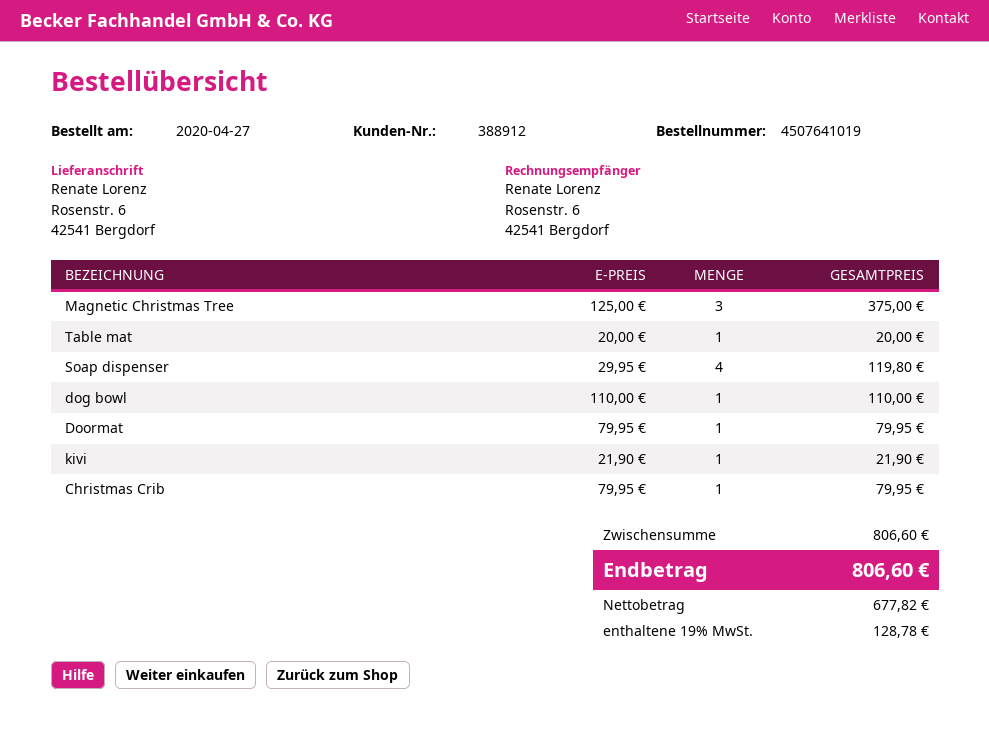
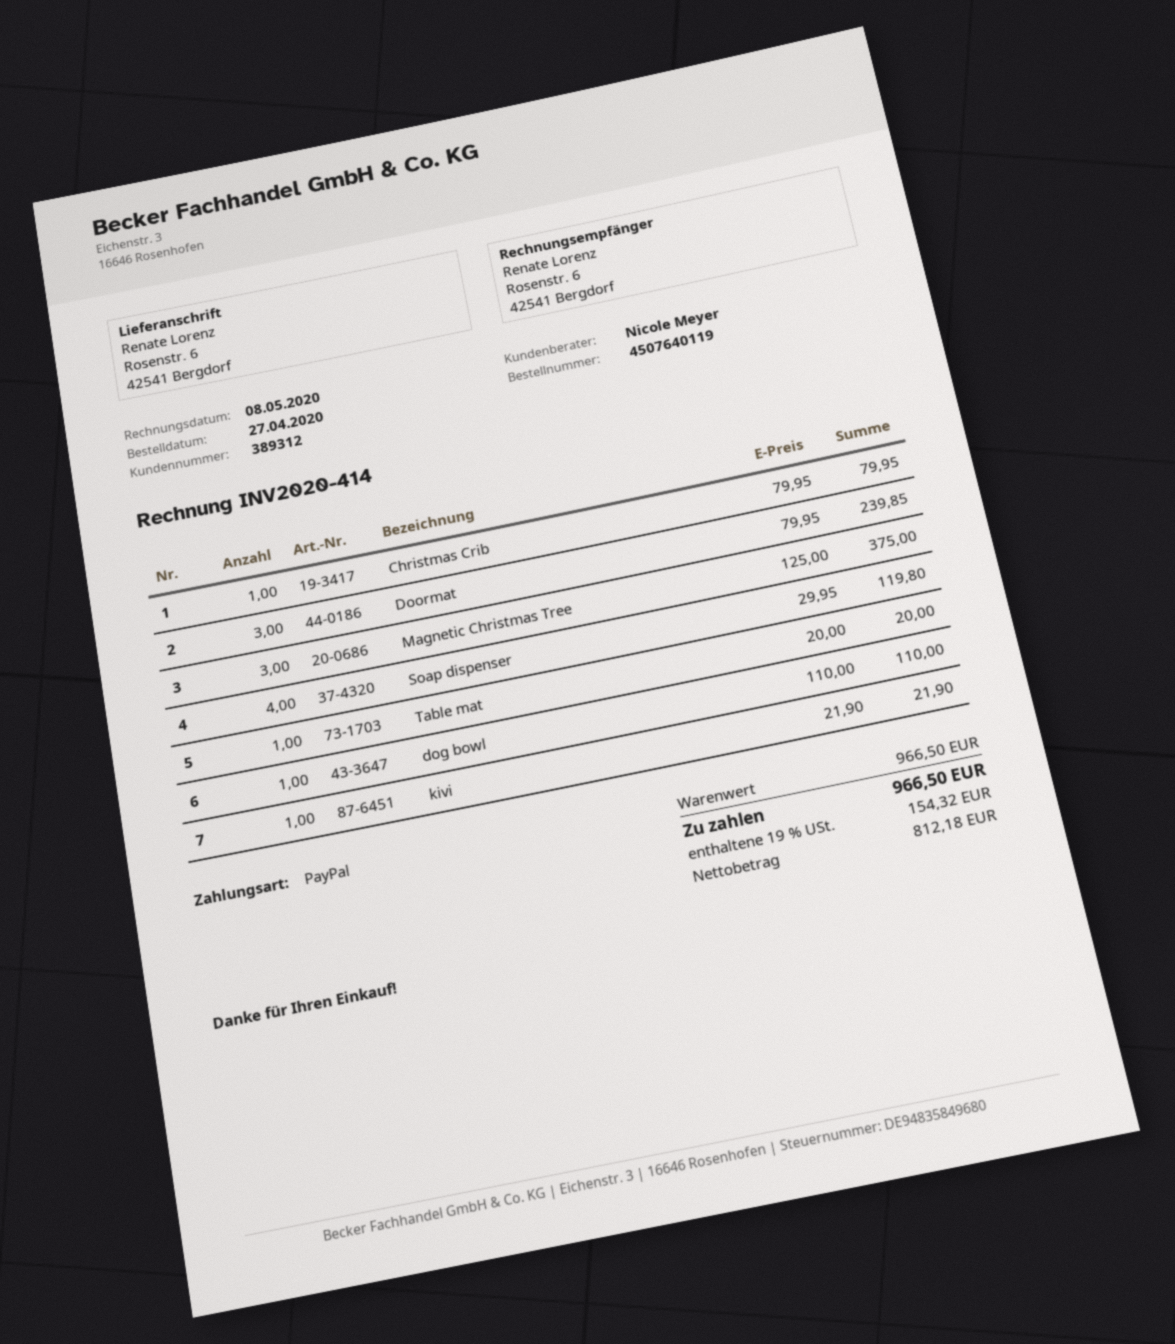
order number: 4507641019 -> 4507640119
customer number: 388912 -> 389312
Doormat: 1 x 79.95 = 79.95 -> 3 x 79.95 = 239.85
subtotal: 806.60 -> 966.50
net: 677.82 -> 812.18
tax: 19% = 128.78 -> 19% = 154.32
total: 806.60 -> 966.50

